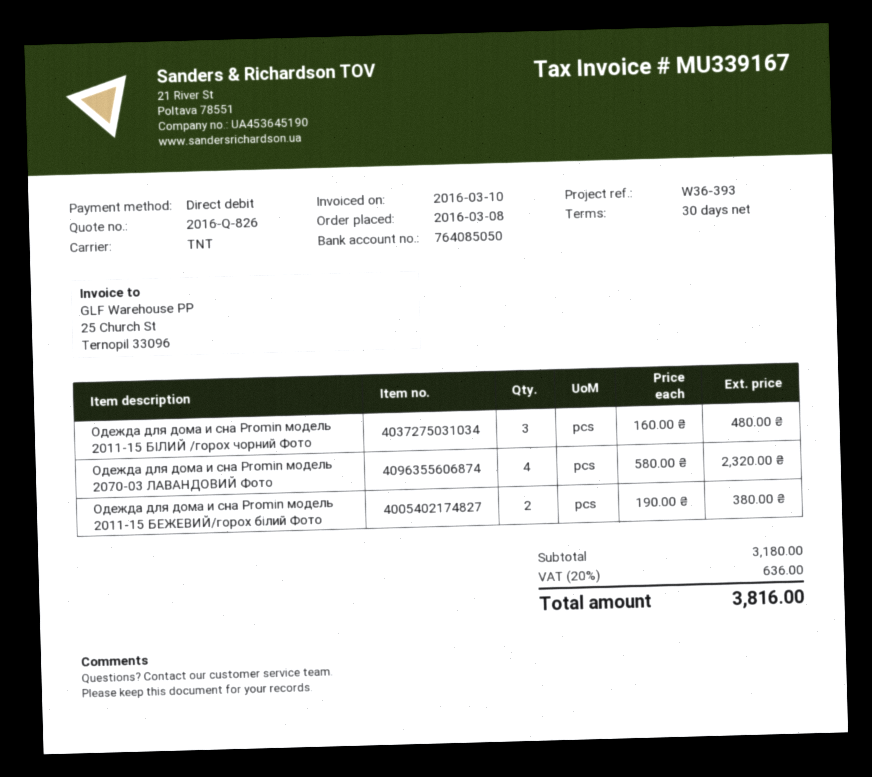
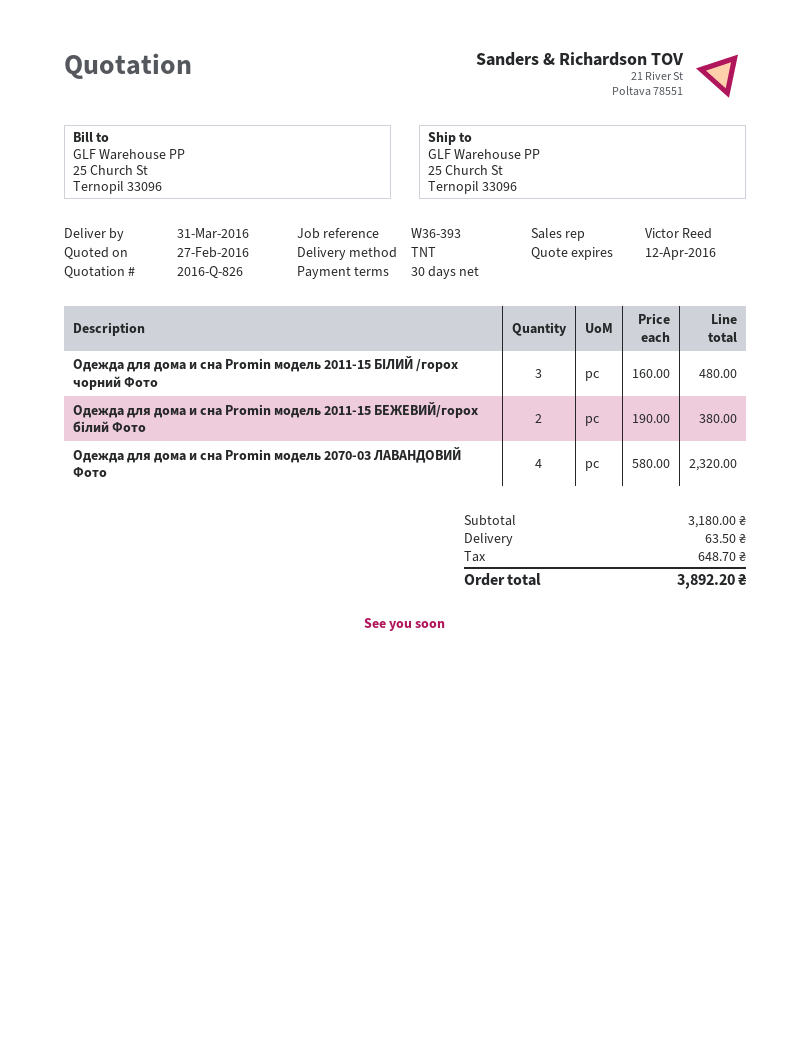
shipping: none -> 63.50
tax: 636.00 -> 648.70
total: 3816.00 -> 3892.20

